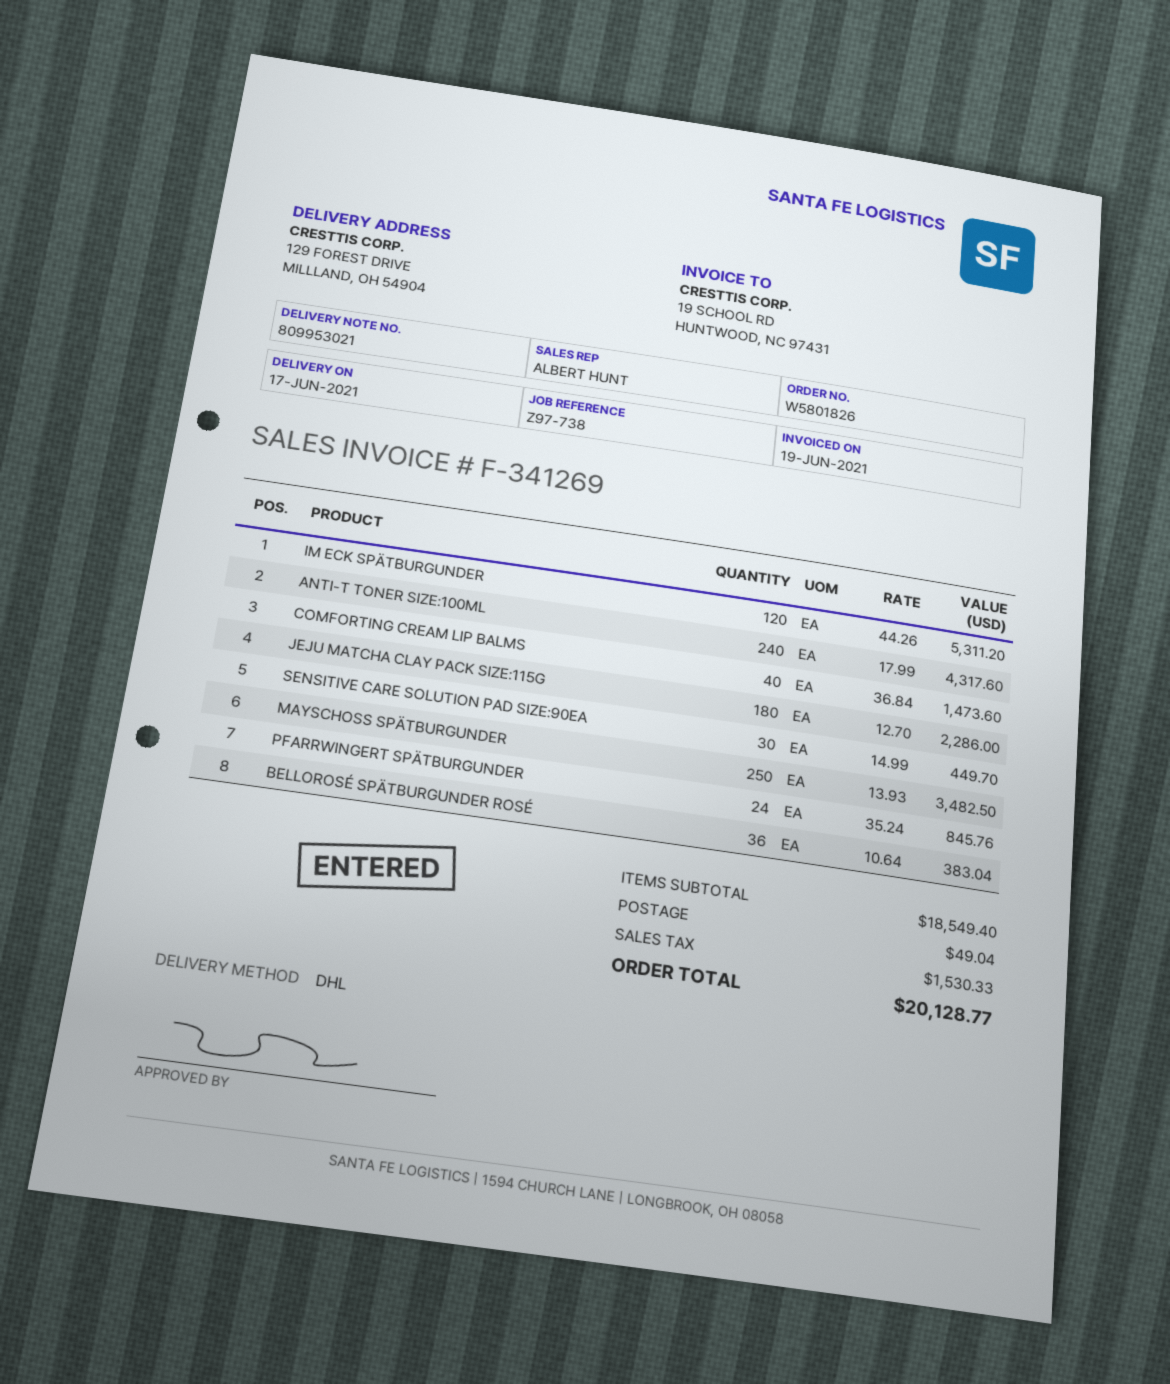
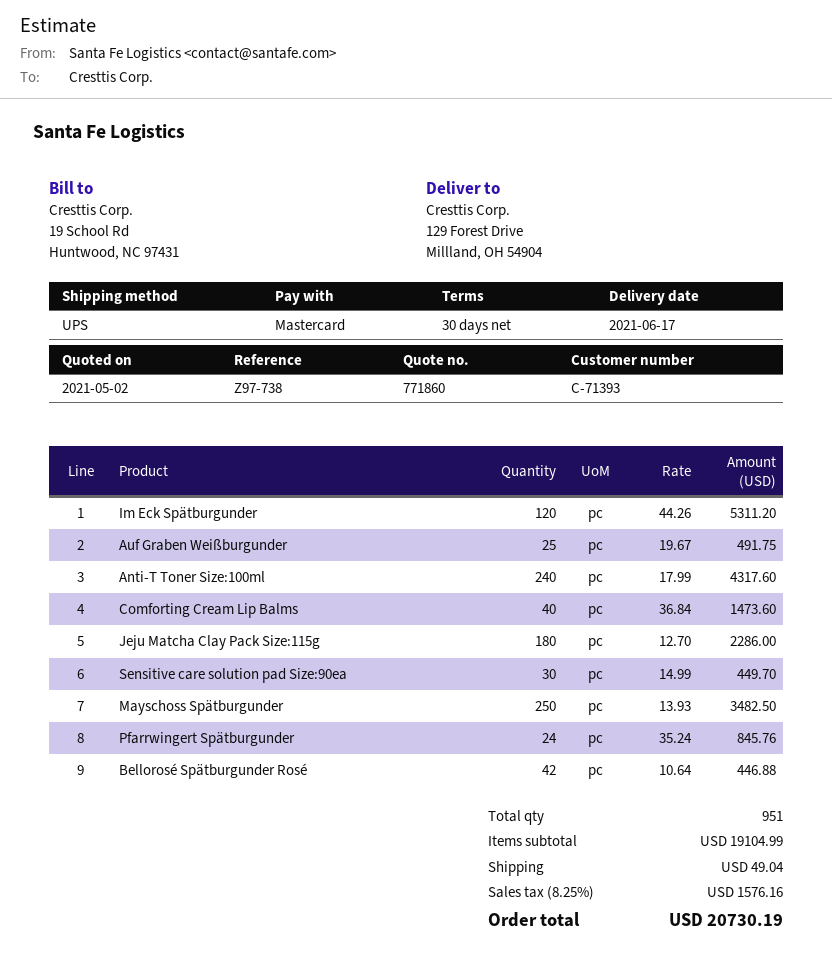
shipping method: DHL -> UPS
BELLOROSÉ SPÄTBURGUNDER ROSÉ: 36 x 10.64 = 383.04 -> 42 x 10.64 = 446.88
Auf Graben Weißburgunder: none -> 25 x 19.67 = 491.75
subtotal: 18549.40 -> 19104.99
tax: 1530.33 -> 1576.16
total: 20128.77 -> 20730.19

